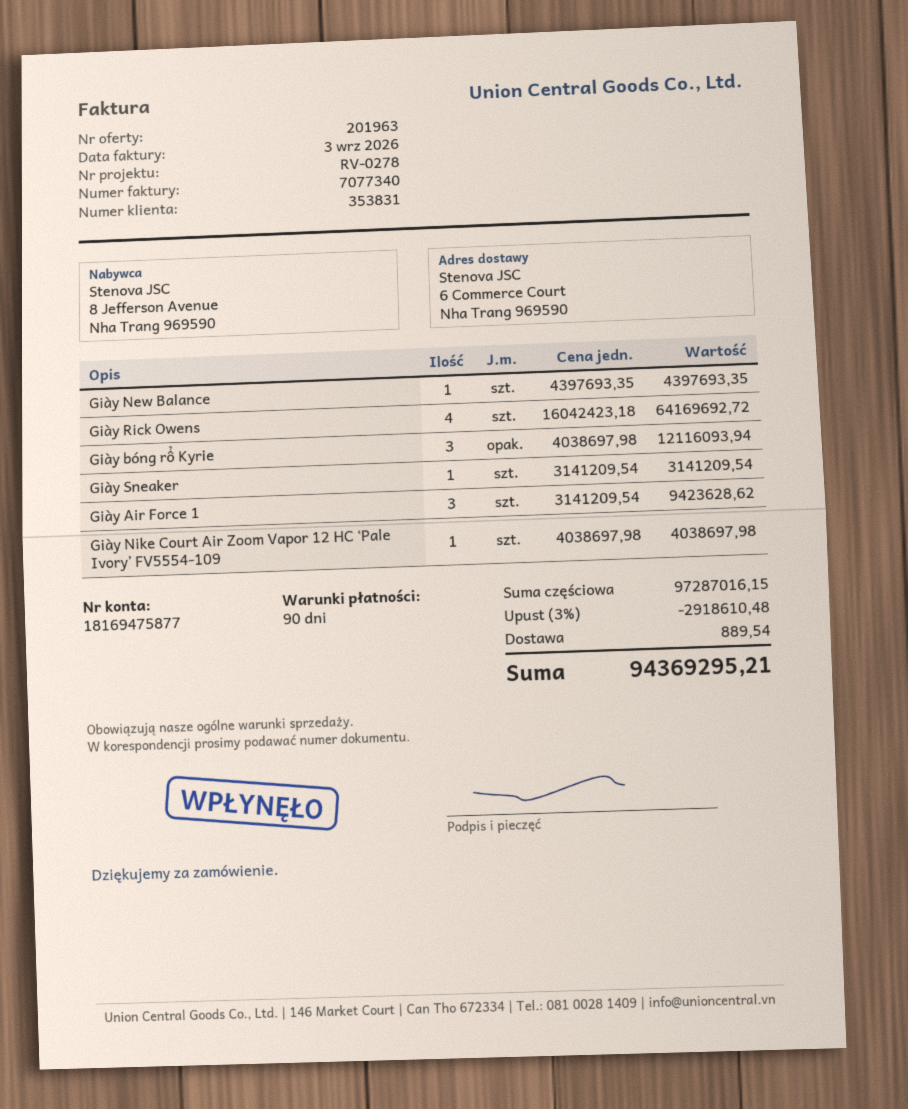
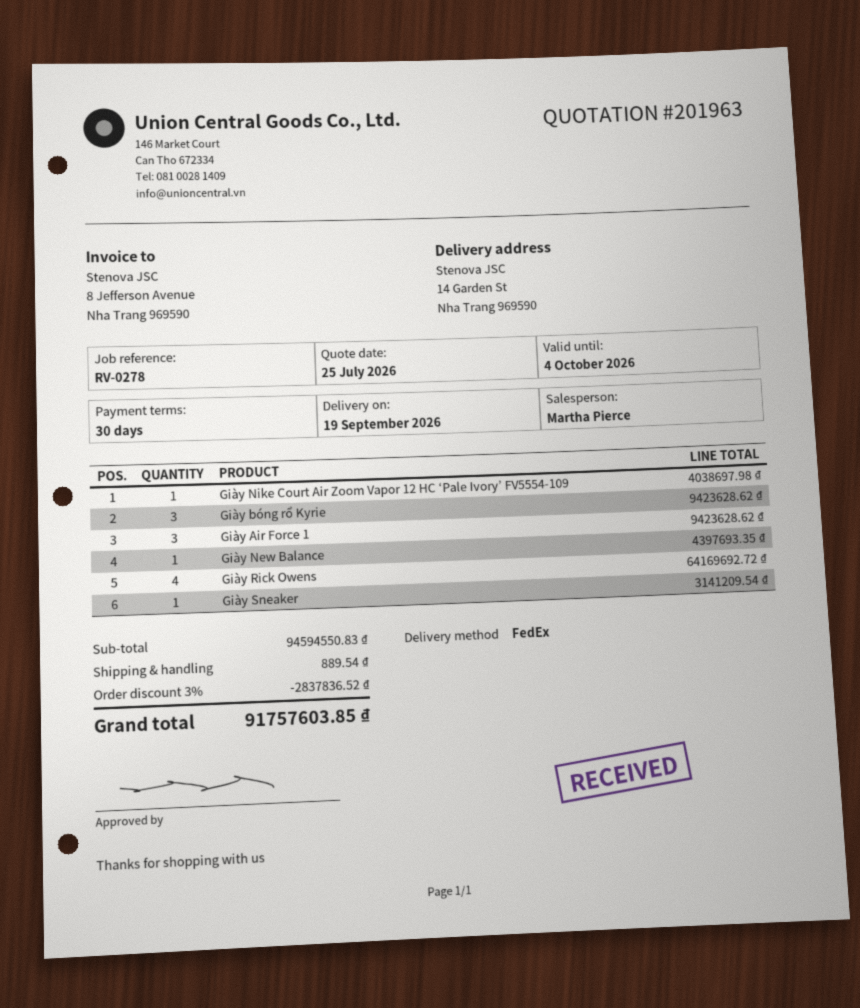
payment terms: 90 days -> 30 days
ship to: 6 Commerce Court, Nha Trang 969590 -> 14 Garden St, Nha Trang 969590
Giày bóng rổ Kyrie: 3 for 12116093.94 -> 3 for 9423628.62
subtotal: 97287016.15 -> 94594550.83
discount: 3% = 2918610.48 -> 3% = 2837836.52
total: 94369295.21 -> 91757603.85

